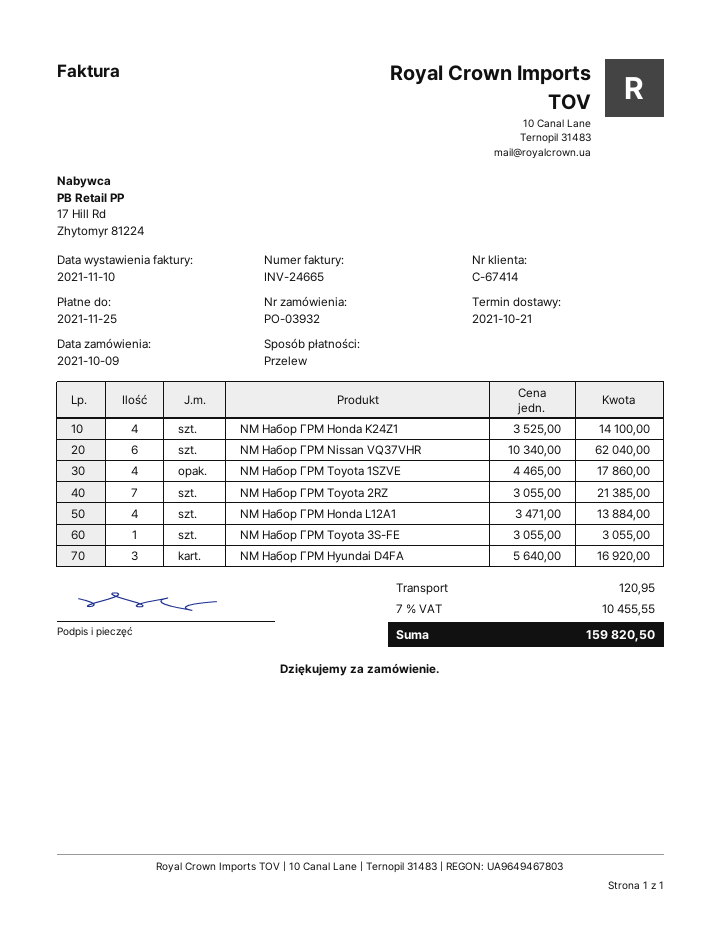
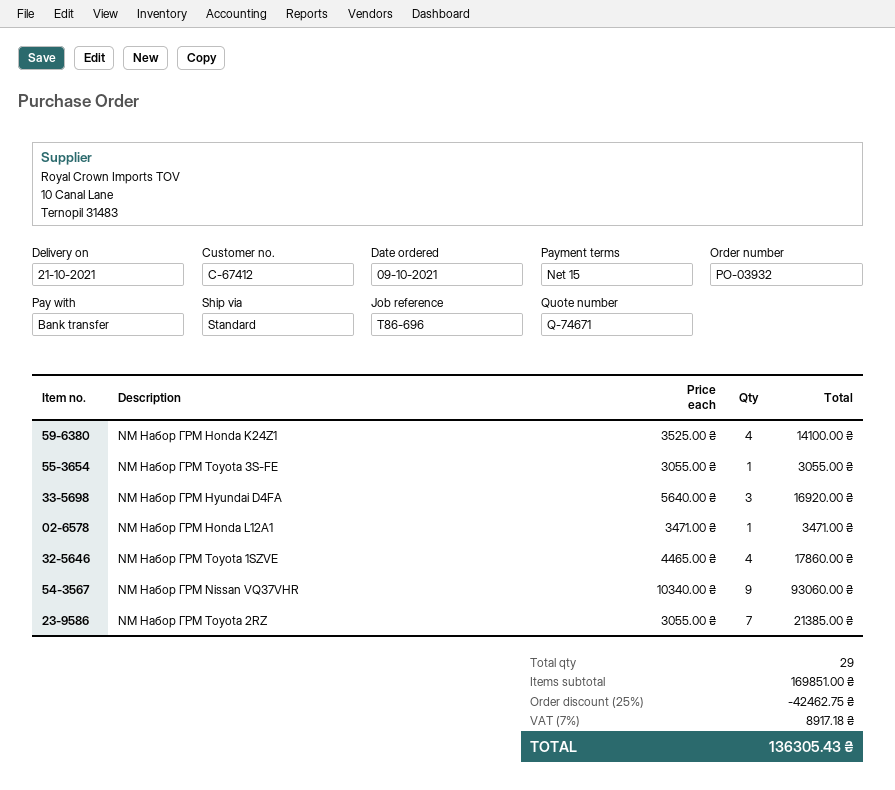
customer number: C-67414 -> C-67412
NM Набор ГРМ Nissan VQ37VHR: 6 x 10340.00 = 62040.00 -> 9 x 10340.00 = 93060.00
NM Набор ГРМ Honda L12A1: 4 x 3471.00 = 13884.00 -> 1 x 3471.00 = 3471.00
discount: none -> 25% = 42462.75
shipping: 120.95 -> none
tax: 7% = 10455.55 -> 7% = 8917.18
total: 159820.50 -> 136305.43

